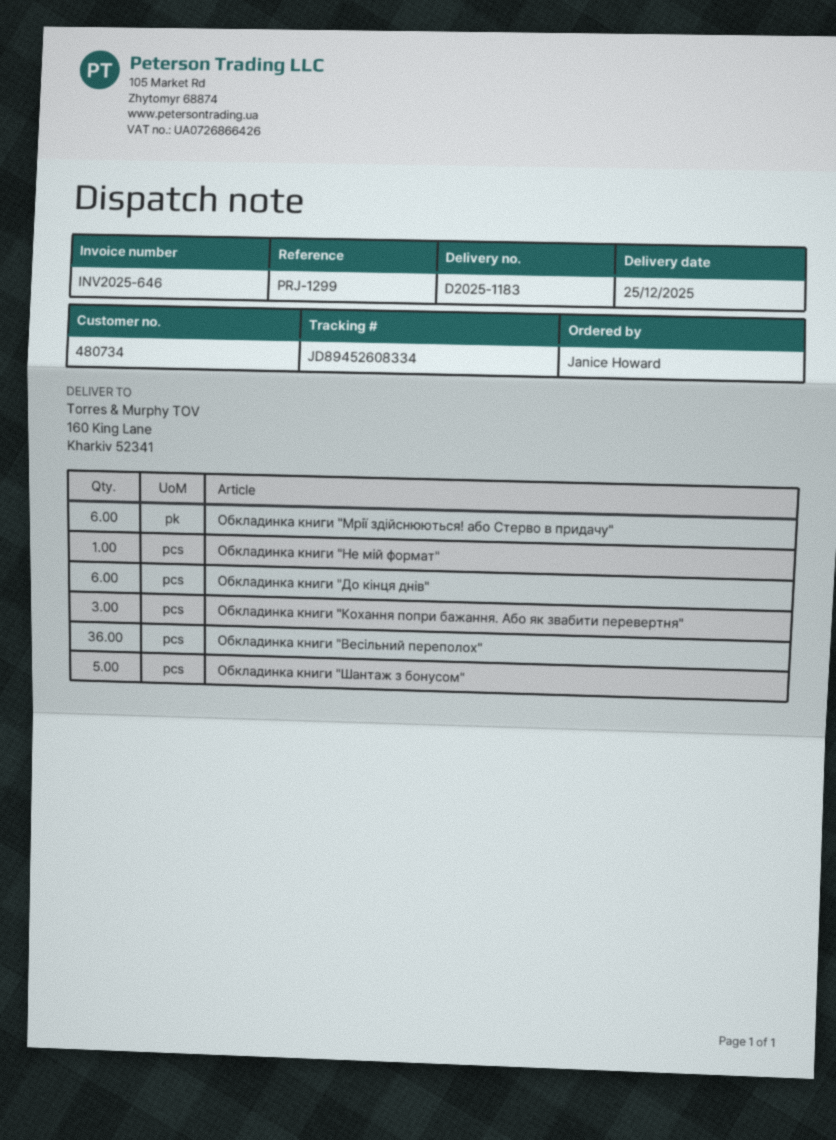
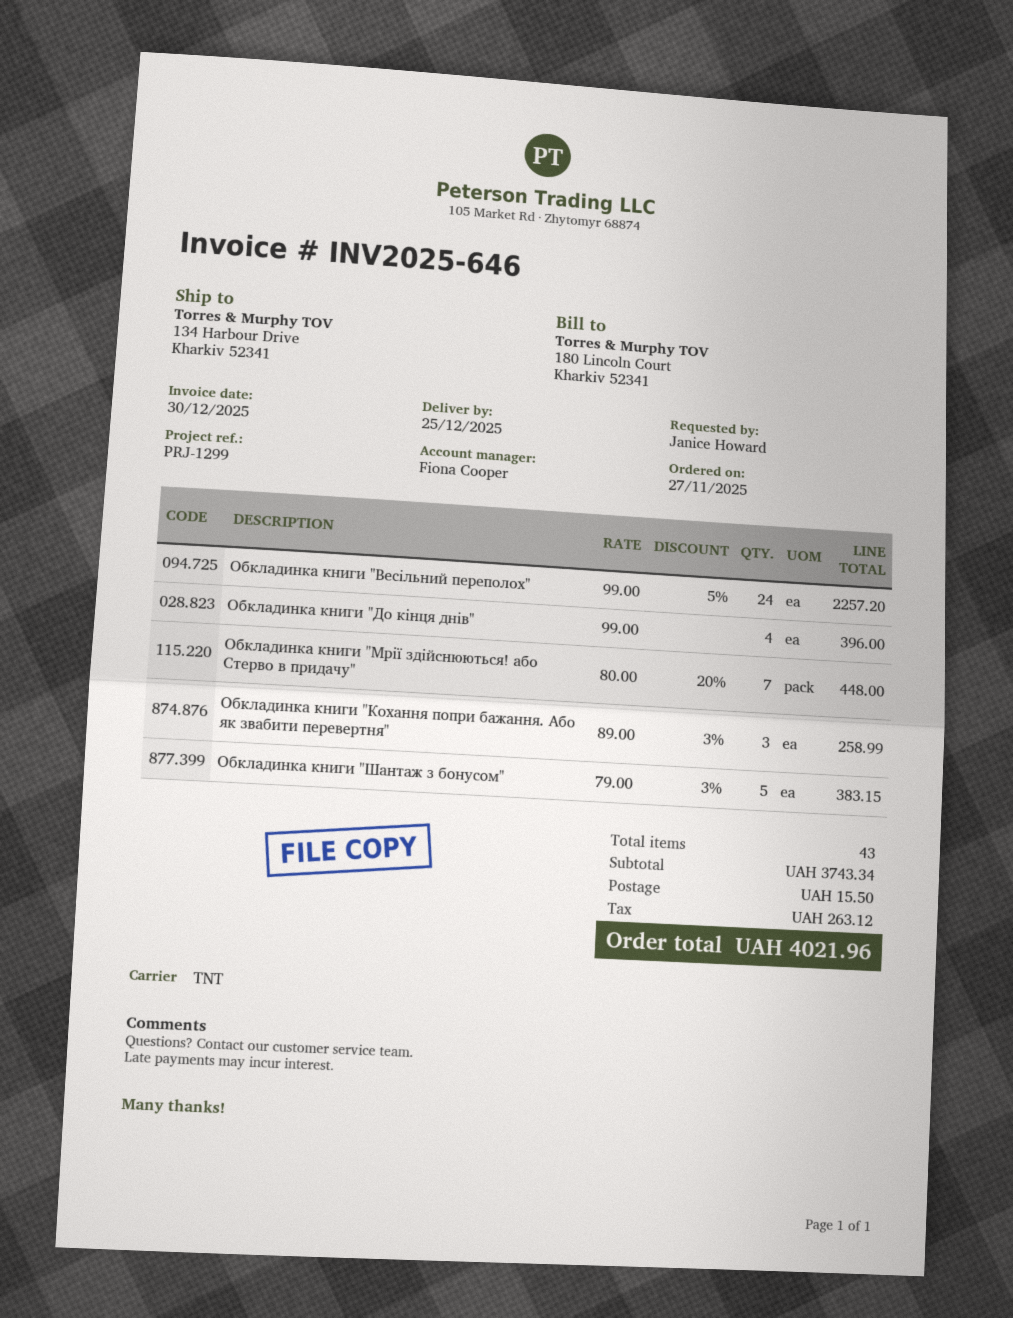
ship to: 160 King Lane, Kharkiv 52341 -> 134 Harbour Drive, Kharkiv 52341
Обкладинка книги "Мрії здійснюються! або Стерво в придачу": 6 -> 7
Обкладинка книги "Не мій формат": 1 -> none
Обкладинка книги "До кінця днів": 6 -> 4
Обкладинка книги "Весільний переполох": 36 -> 24

